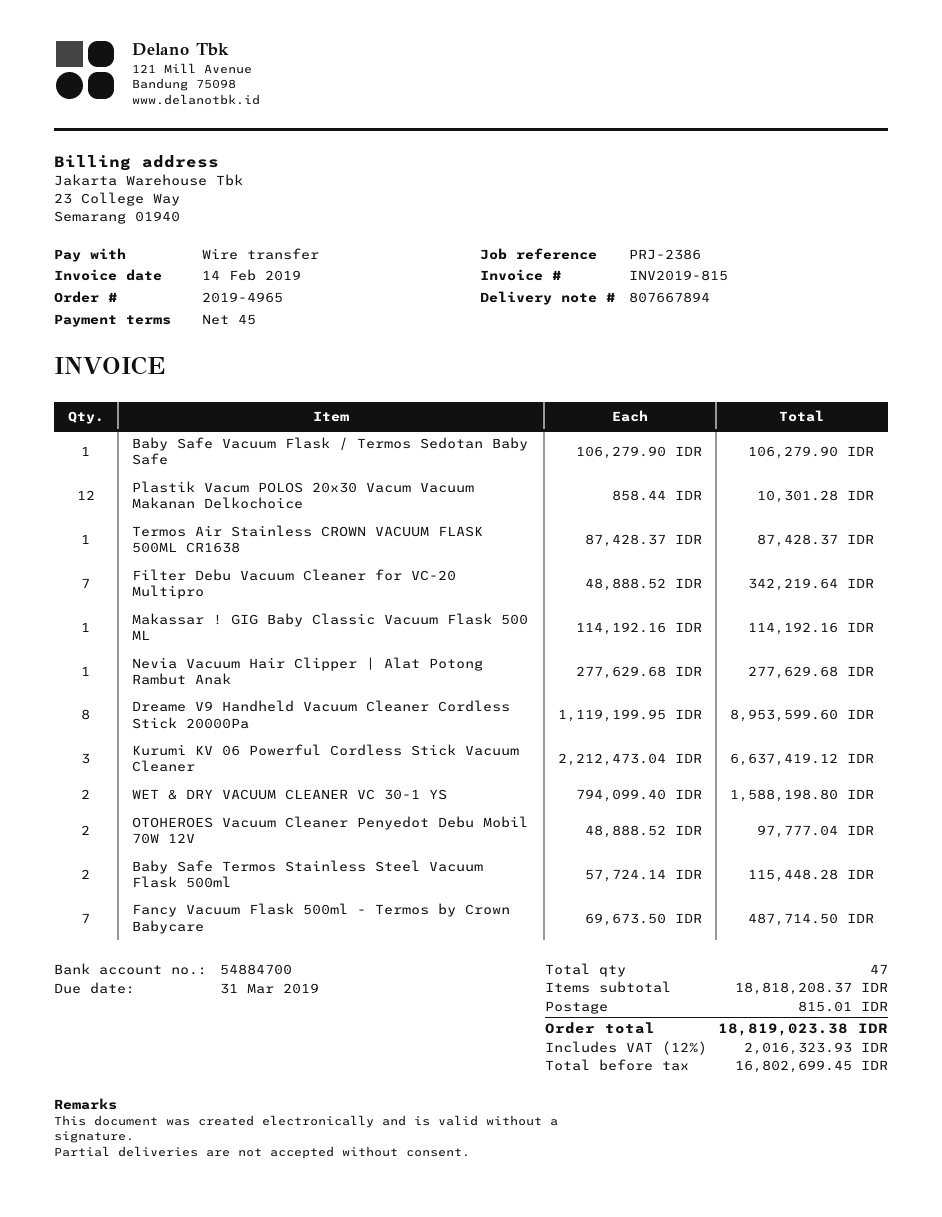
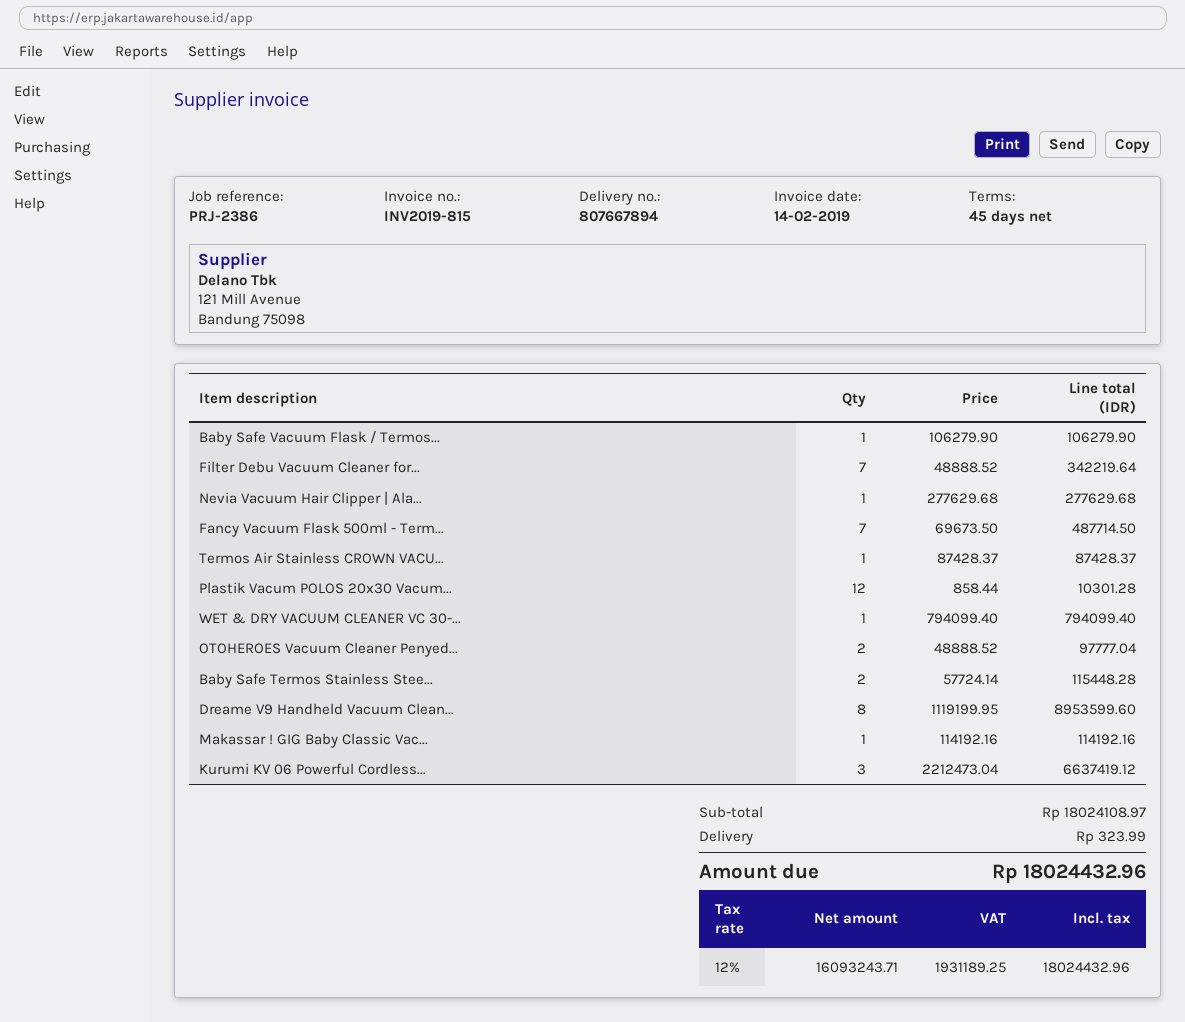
WET & DRY VACUUM CLEANER VC 30-1 YS: 2 x 794099.40 = 1588198.80 -> 1 x 794099.40 = 794099.40
subtotal: 18818208.37 -> 18024108.97
shipping: 815.01 -> 323.99
net: 16802699.45 -> 16093243.71
tax: 12% = 2016323.93 -> 12% = 1931189.25
total: 18819023.38 -> 18024432.96

